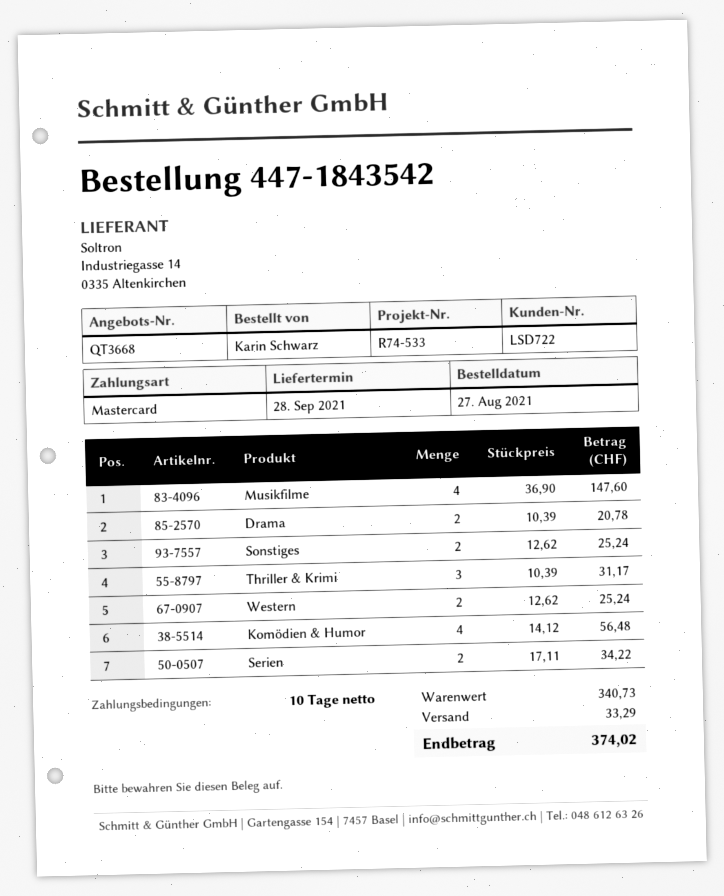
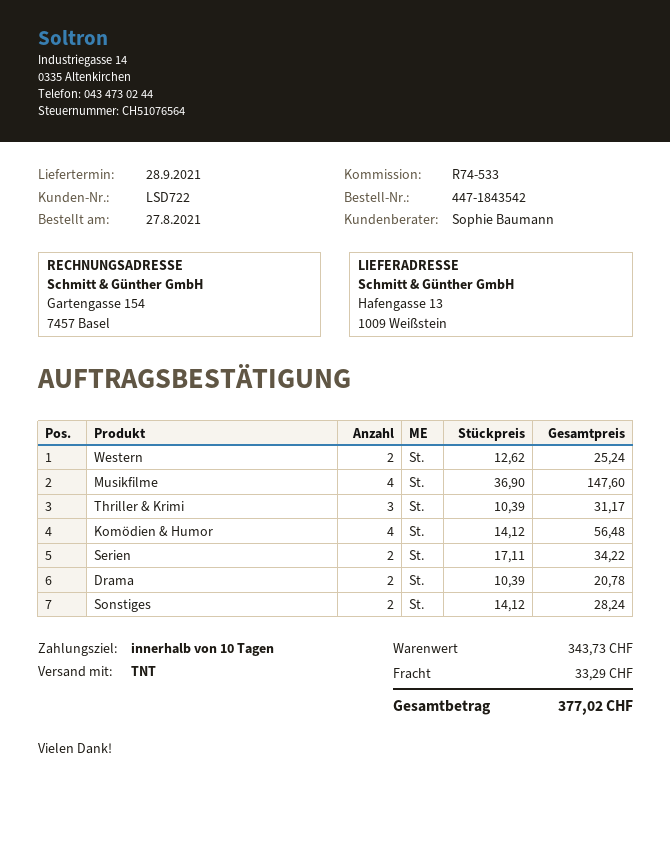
Sonstiges: 2 x 12.62 = 25.24 -> 2 x 14.12 = 28.24
subtotal: 340.73 -> 343.73
total: 374.02 -> 377.02

